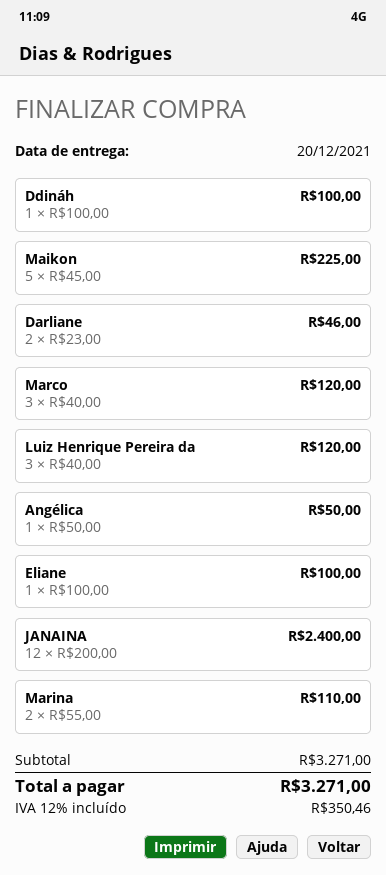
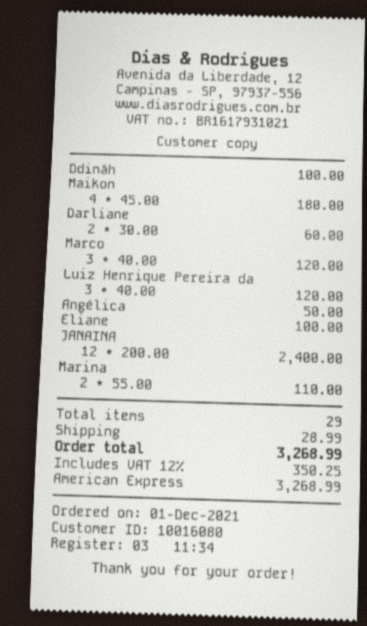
Maikon: 5 x 45.00 = 225.00 -> 4 x 45.00 = 180.00
Darliane: 2 x 23.00 = 46.00 -> 2 x 30.00 = 60.00
shipping: none -> 28.99
tax: 12% = 350.46 -> 12% = 350.25
total: 3271.00 -> 3268.99

